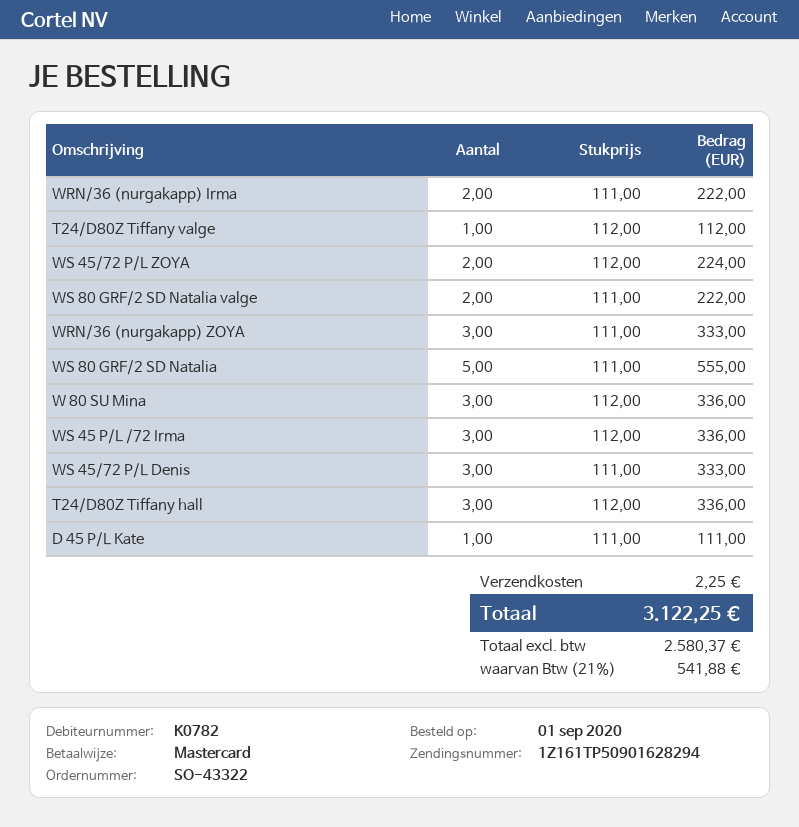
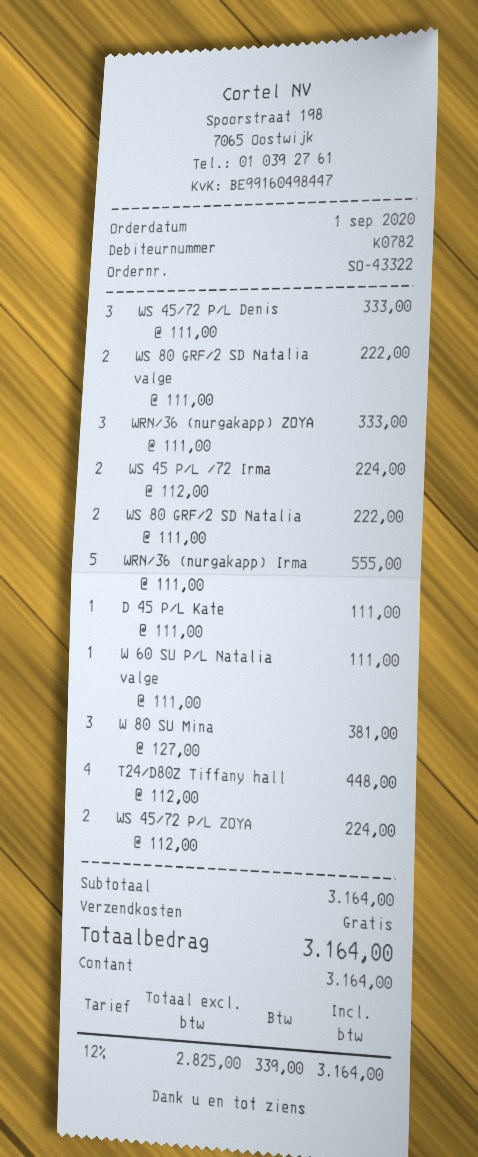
payment method: Mastercard -> cash
WRN/36 (nurgakapp) Irma: 2 x 111.00 = 222.00 -> 5 x 111.00 = 555.00
T24/D80Z Tiffany valge: 1 x 112.00 = 112.00 -> none
WS 80 GRF/2 SD Natalia: 5 x 111.00 = 555.00 -> 2 x 111.00 = 222.00
W 80 SU Mina: 3 x 112.00 = 336.00 -> 3 x 127.00 = 381.00
WS 45 P/L /72 Irma: 3 x 112.00 = 336.00 -> 2 x 112.00 = 224.00
T24/D80Z Tiffany hall: 3 x 112.00 = 336.00 -> 4 x 112.00 = 448.00
W 60 SU P/L Natalia valge: none -> 1 x 111.00 = 111.00
shipping: 2.25 -> 0.00
net: 2580.37 -> 2825.00
tax: 21% = 541.88 -> 12% = 339.00
total: 3122.25 -> 3164.00

